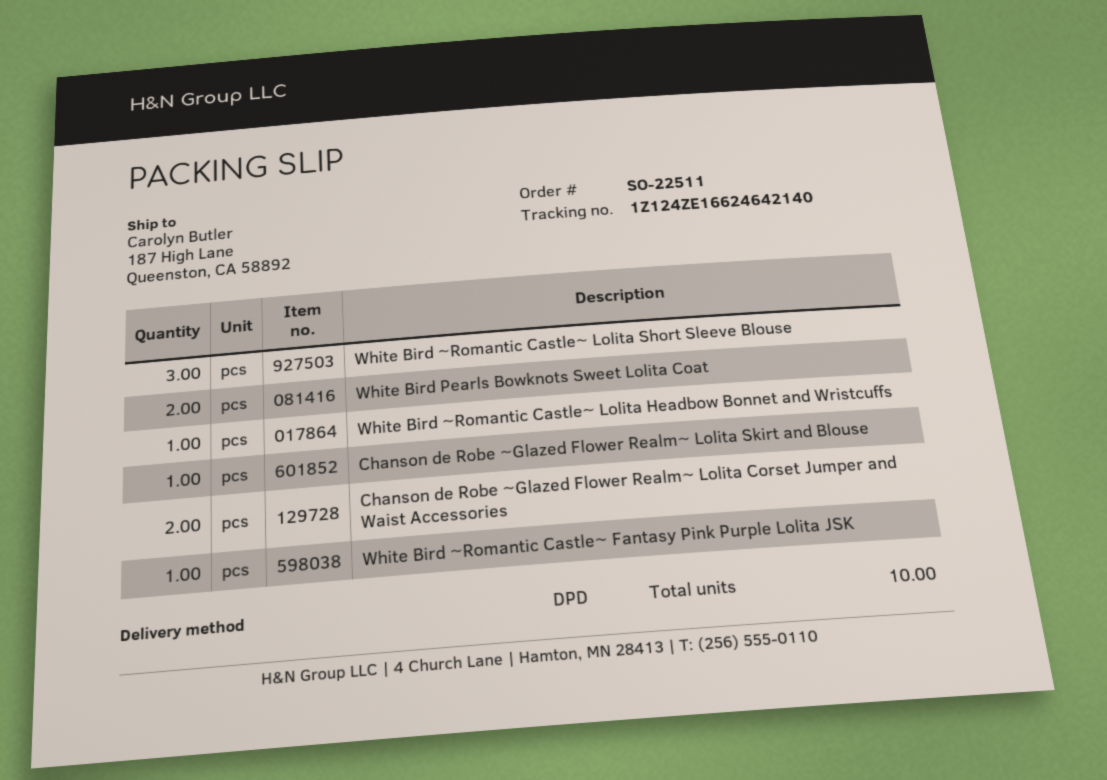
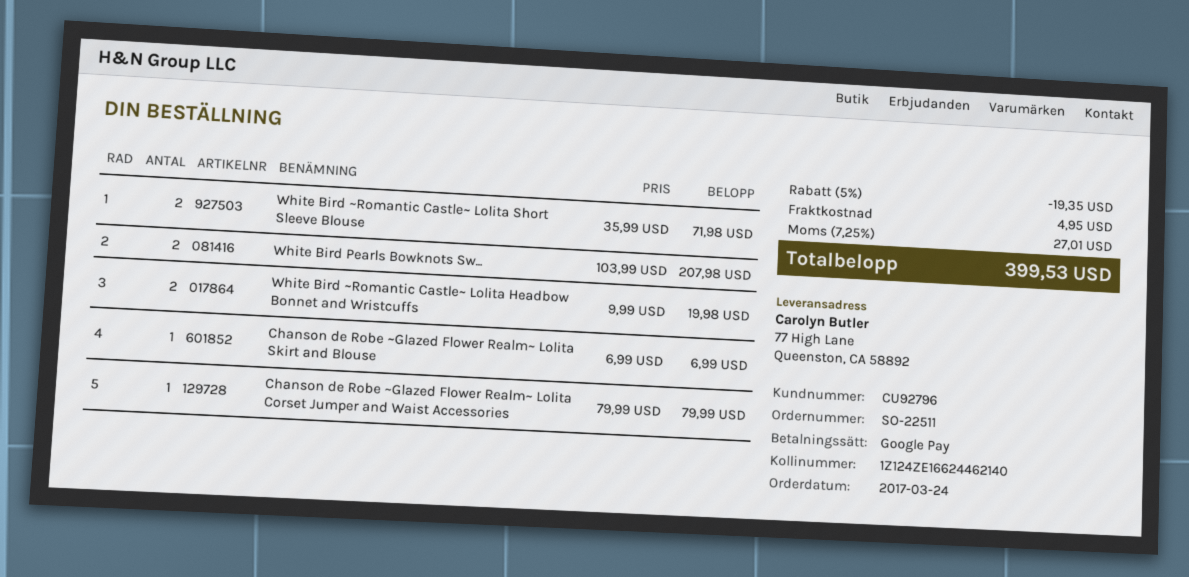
tracking number: 1Z124ZE16624642140 -> 1Z124ZE16624462140
ship to: 187 High Lane, Queenston, CA 58892 -> 77 High Lane, Queenston, CA 58892
White Bird ~Romantic Castle~ Lolita Short Sleeve Blouse: 3 -> 2
White Bird ~Romantic Castle~ Lolita Headbow Bonnet and Wristcuffs: 1 -> 2
Chanson de Robe ~Glazed Flower Realm~ Lolita Corset Jumper and Waist Accessories: 2 -> 1
White Bird ~Romantic Castle~ Fantasy Pink Purple Lolita JSK: 1 -> none

